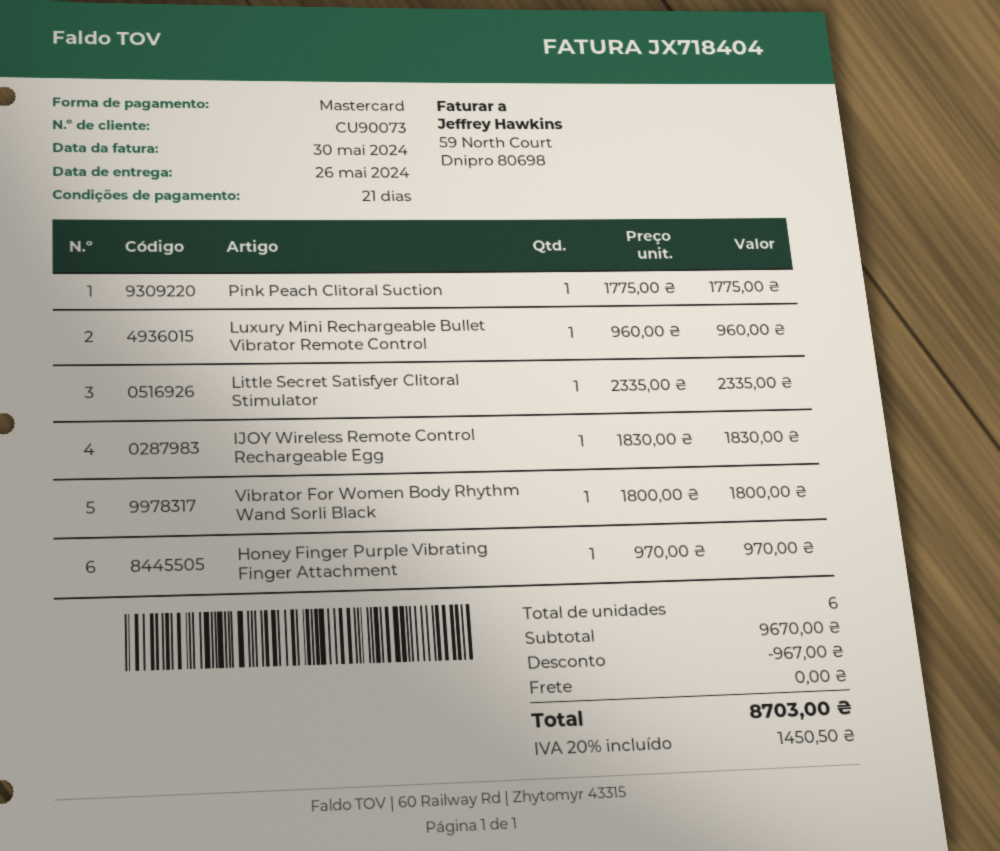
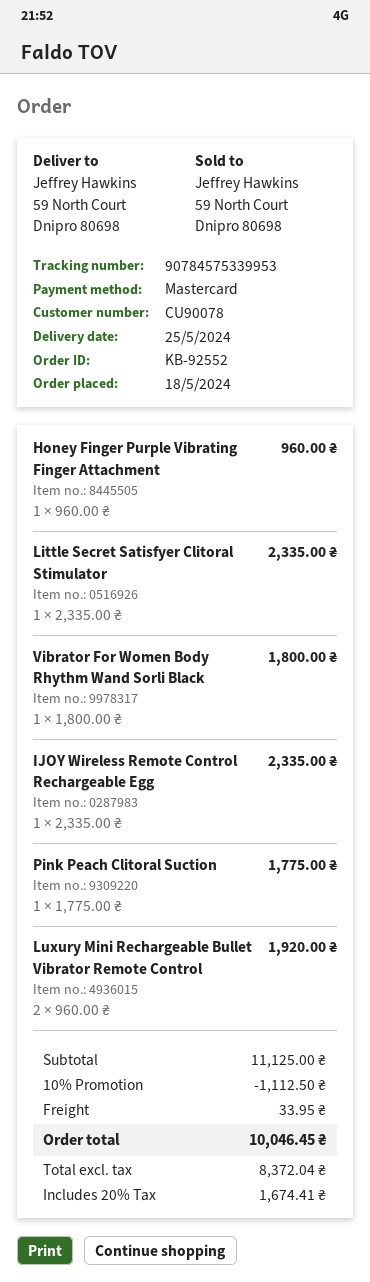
delivery date: 2024-05-26 -> 2024-05-25
customer number: CU90073 -> CU90078
Luxury Mini Rechargeable Bullet Vibrator Remote Control: 1 x 960.00 = 960.00 -> 2 x 960.00 = 1920.00
IJOY Wireless Remote Control Rechargeable Egg: 1 x 1830.00 = 1830.00 -> 1 x 2335.00 = 2335.00
Honey Finger Purple Vibrating Finger Attachment: 1 x 970.00 = 970.00 -> 1 x 960.00 = 960.00
subtotal: 9670.00 -> 11125.00
discount: 967.00 -> 1112.50
shipping: 0.00 -> 33.95
tax: 20% = 1450.50 -> 20% = 1674.41
total: 8703.00 -> 10046.45

